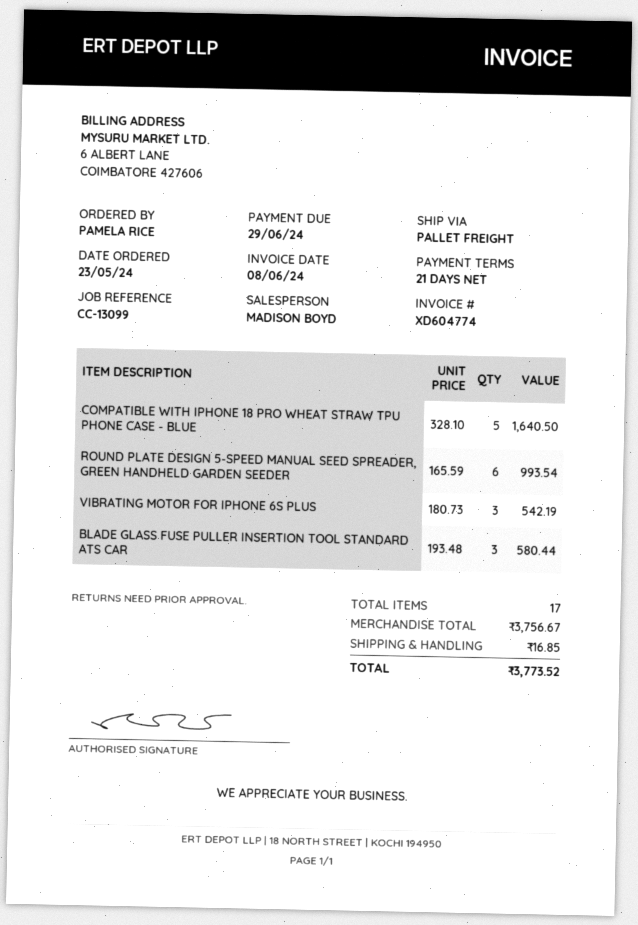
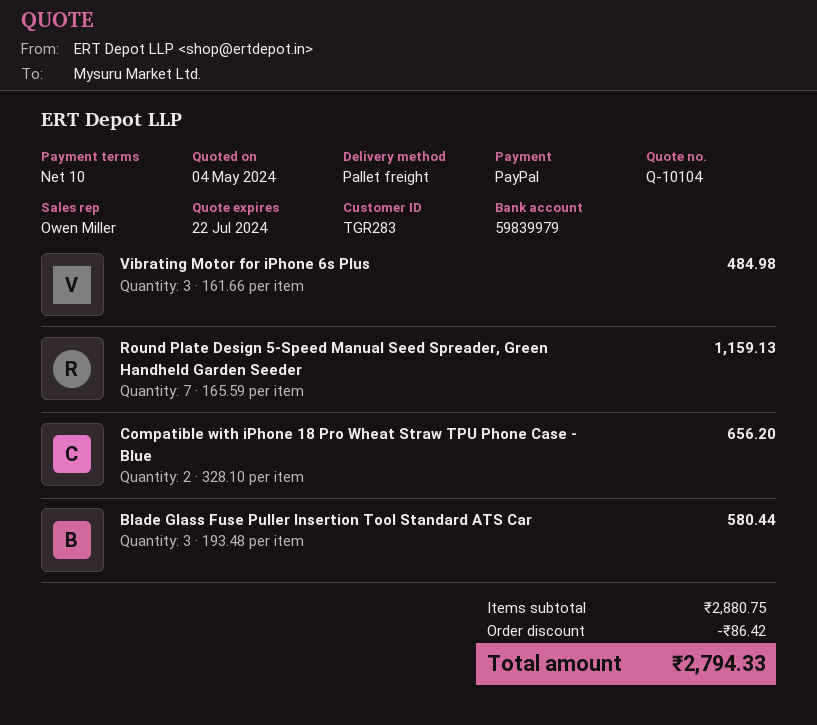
payment terms: 21 days -> 10 days
sales rep: MADISON BOYD -> Owen Miller
COMPATIBLE WITH IPHONE 18 PRO WHEAT STRAW TPU PHONE CASE - BLUE: 5 x 328.10 = 1640.50 -> 2 x 328.10 = 656.20
ROUND PLATE DESIGN 5-SPEED MANUAL SEED SPREADER, GREEN HANDHELD GARDEN SEEDER: 6 x 165.59 = 993.54 -> 7 x 165.59 = 1159.13
VIBRATING MOTOR FOR IPHONE 6S PLUS: 3 x 180.73 = 542.19 -> 3 x 161.66 = 484.98
subtotal: 3756.67 -> 2880.75
discount: none -> 86.42
shipping: 16.85 -> none
total: 3773.52 -> 2794.33

